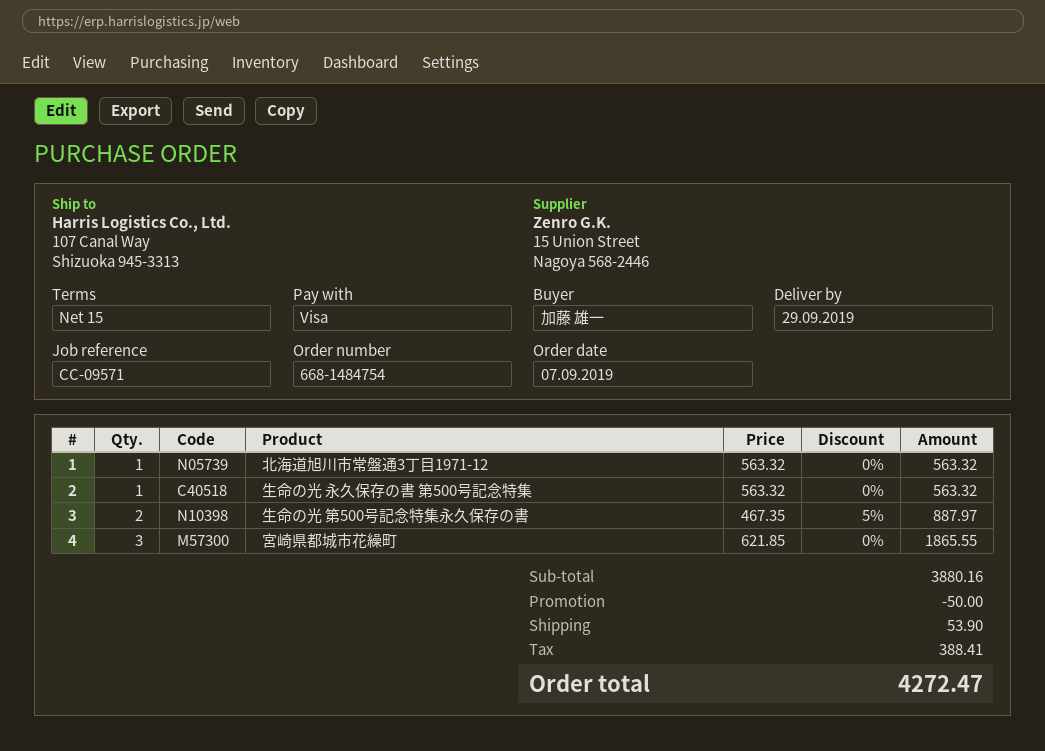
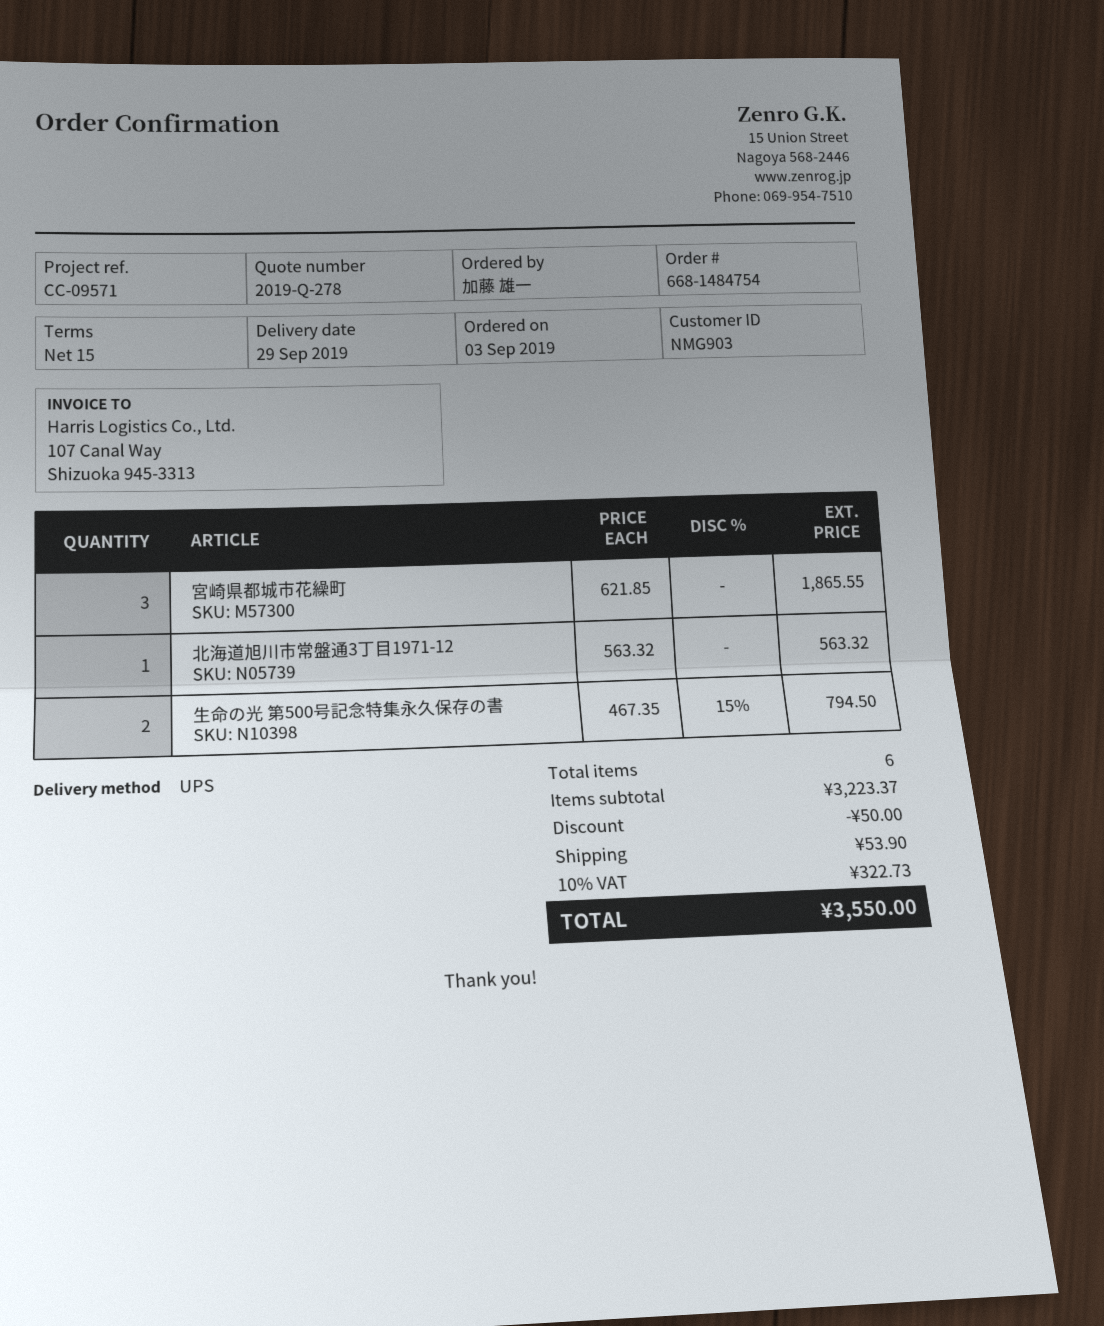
order date: 2019-09-07 -> 2019-09-03
生命の光 永久保存の書 第500号記念特集: 1 x 563.32 = 563.32 -> none
生命の光 第500号記念特集永久保存の書: 2 x 467.35 - 5% = 887.97 -> 2 x 467.35 - 15% = 794.50
subtotal: 3880.16 -> 3223.37
tax: 388.41 -> 322.73
total: 4272.47 -> 3550.00

